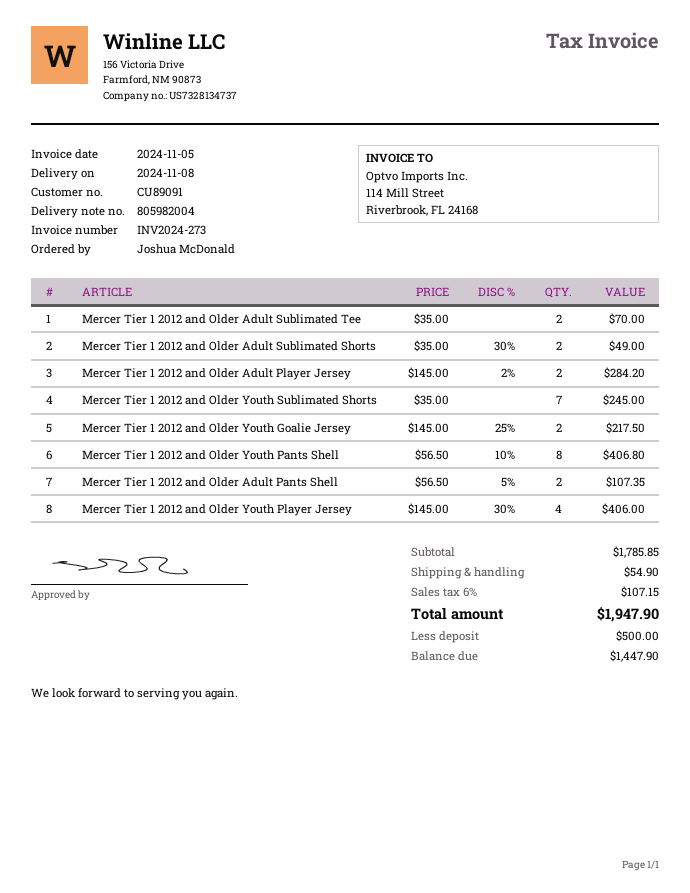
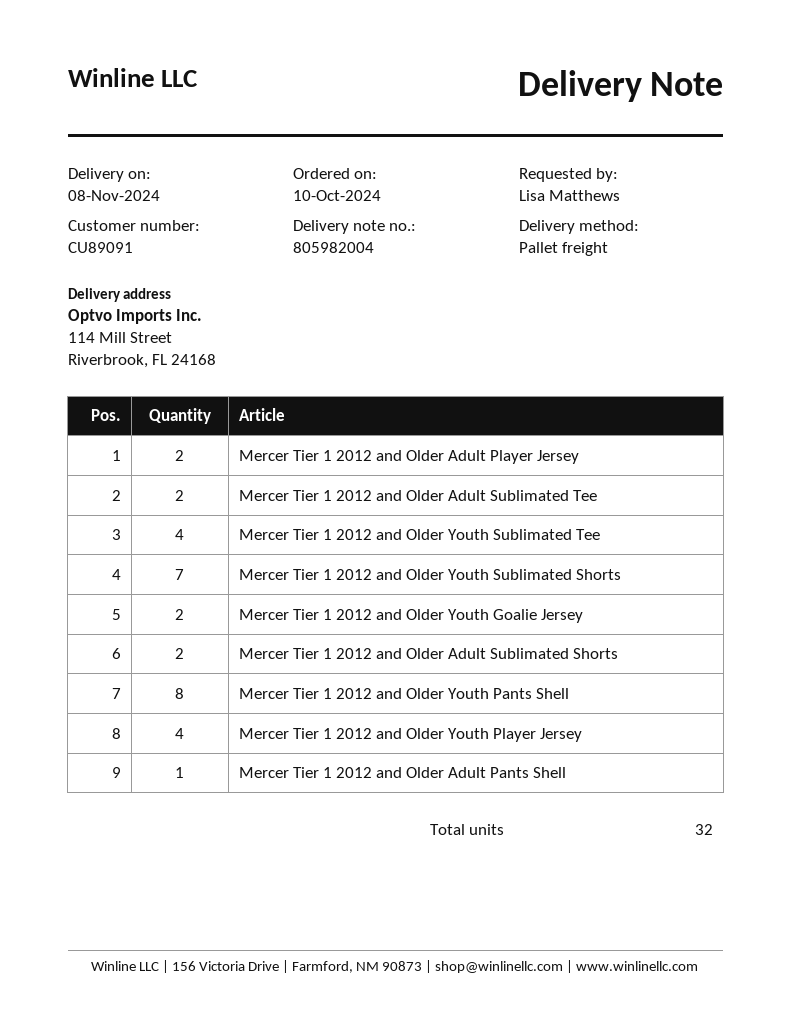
ordered by: Joshua McDonald -> Lisa Matthews
Mercer Tier 1 2012 and Older Adult Pants Shell: 2 -> 1
Mercer Tier 1 2012 and Older Youth Sublimated Tee: none -> 4

